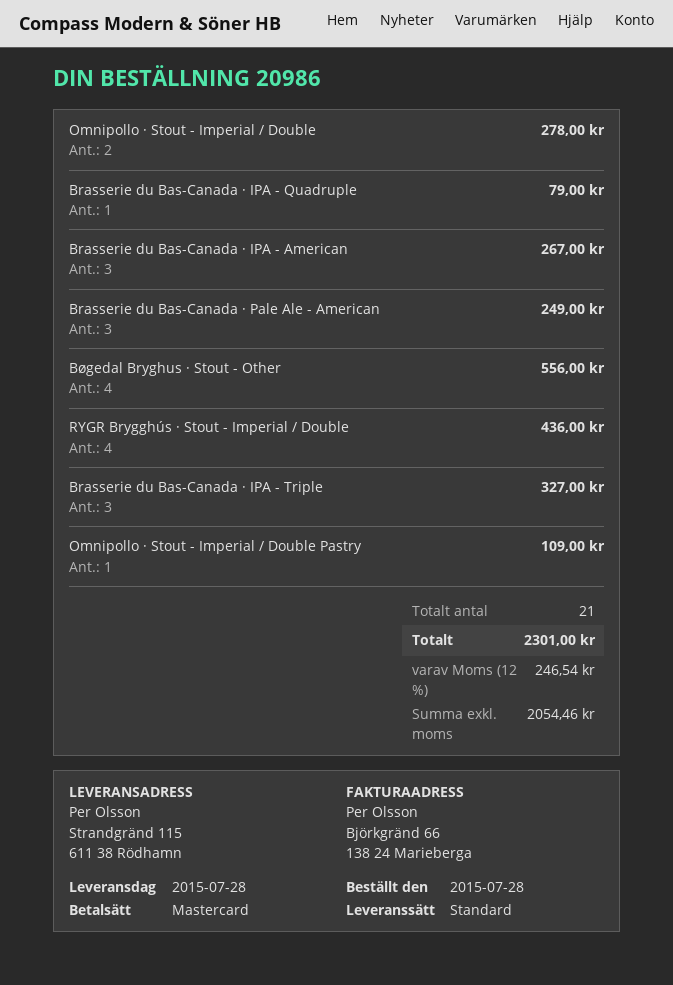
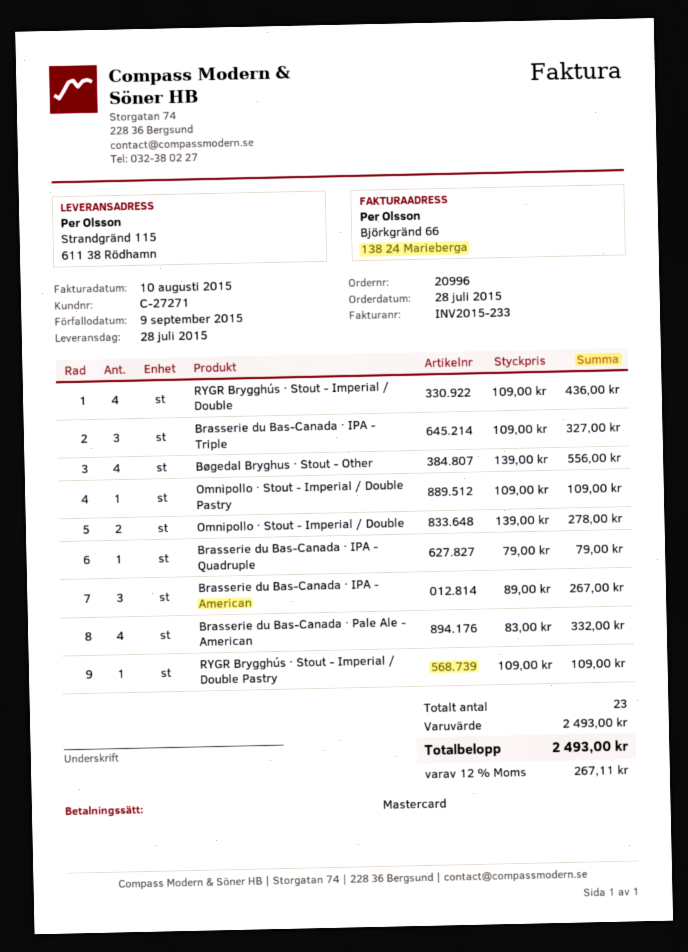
order number: 20986 -> 20996
Brasserie du Bas-Canada · Pale Ale - American: 3 for 249.00 -> 4 for 332.00
RYGR Brygghús · Stout - Imperial / Double Pastry: none -> 1 for 109.00
total quantity: 21 -> 23
tax: 12% = 246.54 -> 12% = 267.11
total: 2301.00 -> 2493.00

